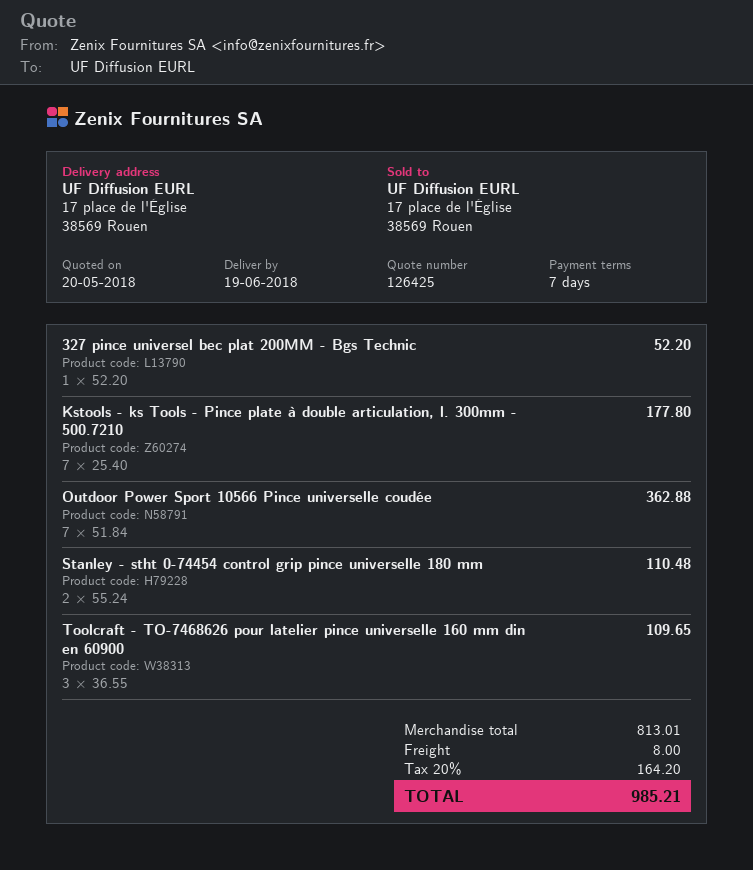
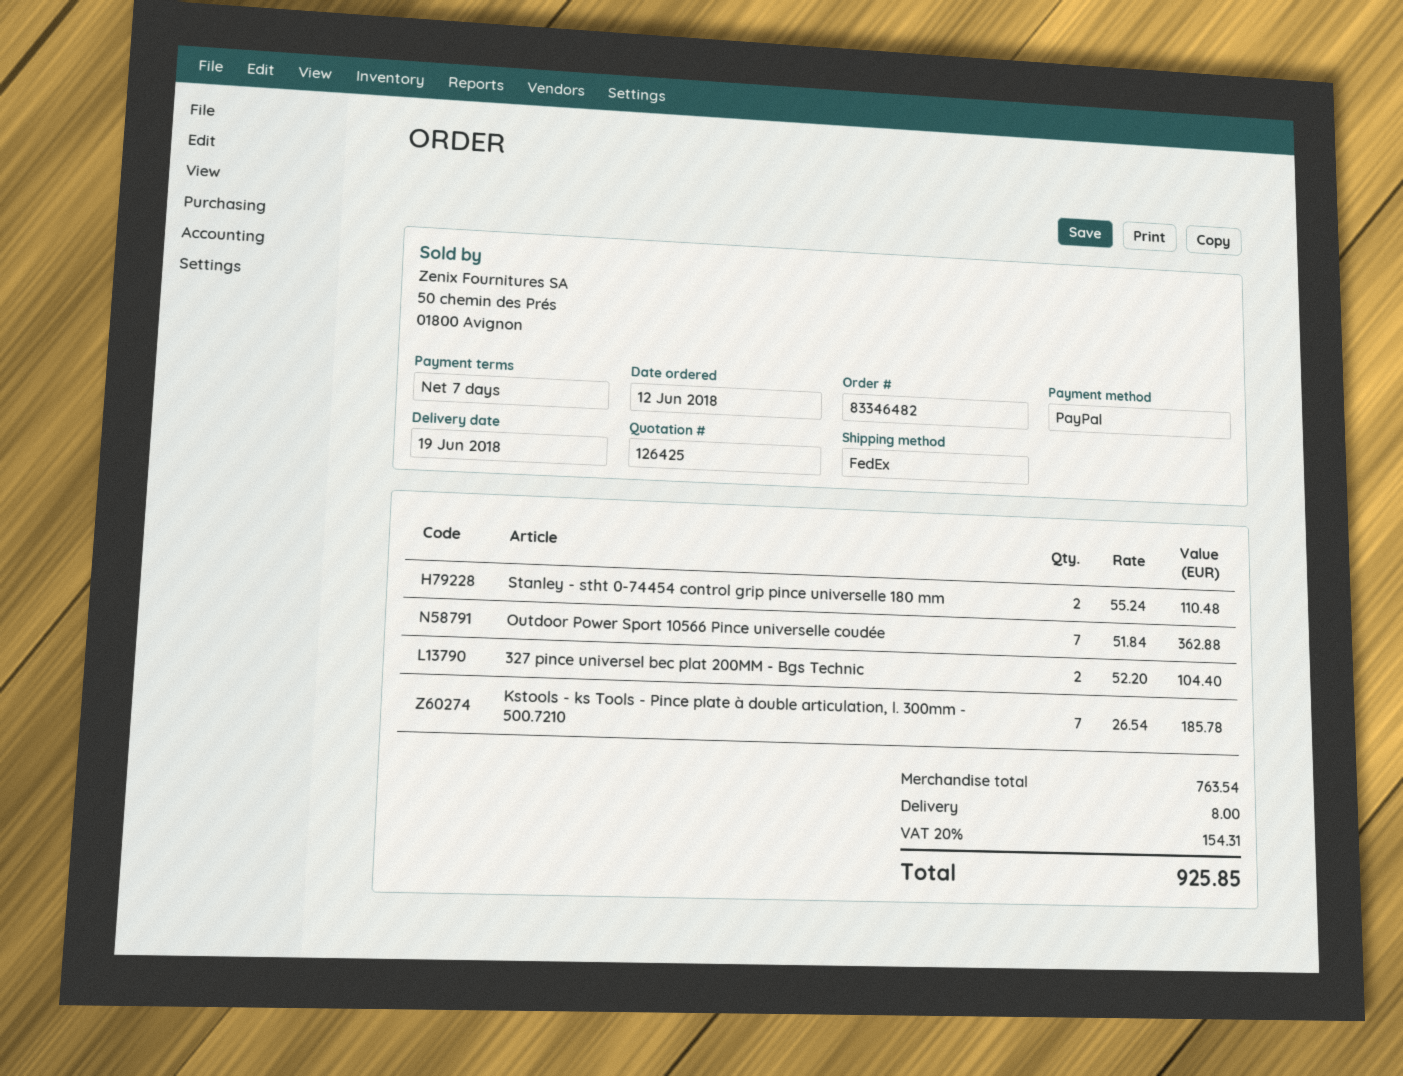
327 pince universel bec plat 200MM - Bgs Technic: 1 x 52.20 = 52.20 -> 2 x 52.20 = 104.40
Kstools - ks Tools - Pince plate à double articulation, l. 300mm - 500.7210: 7 x 25.40 = 177.80 -> 7 x 26.54 = 185.78
Toolcraft - TO-7468626 pour latelier pince universelle 160 mm din en 60900: 3 x 36.55 = 109.65 -> none
subtotal: 813.01 -> 763.54
tax: 20% = 164.20 -> 20% = 154.31
total: 985.21 -> 925.85

